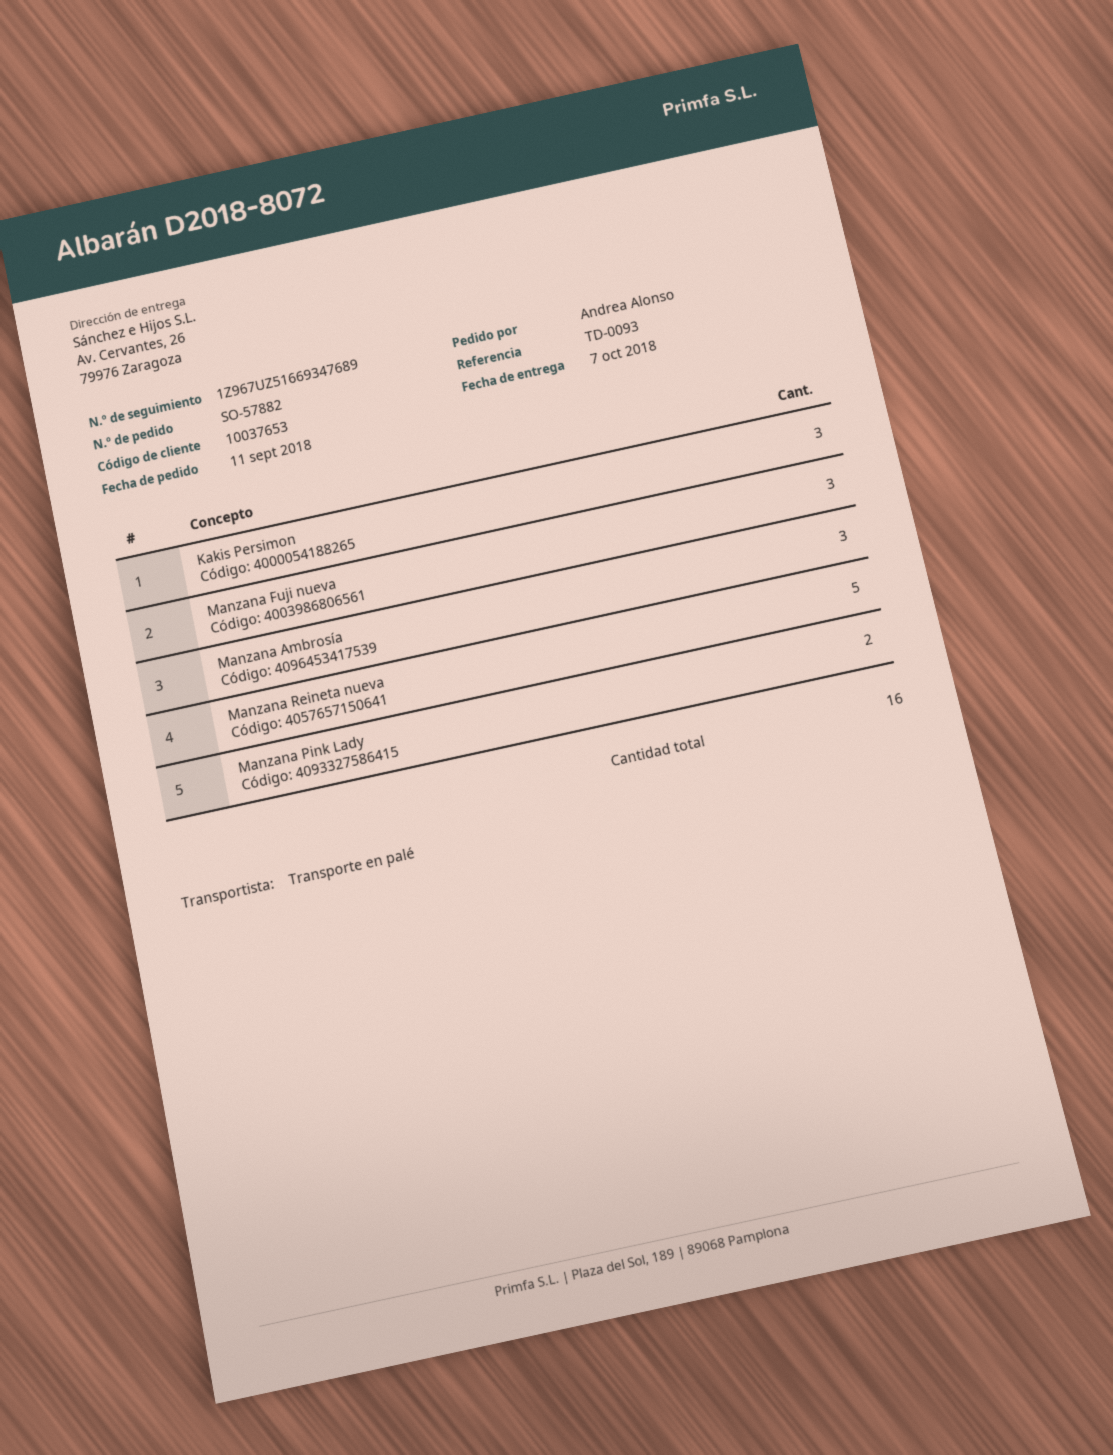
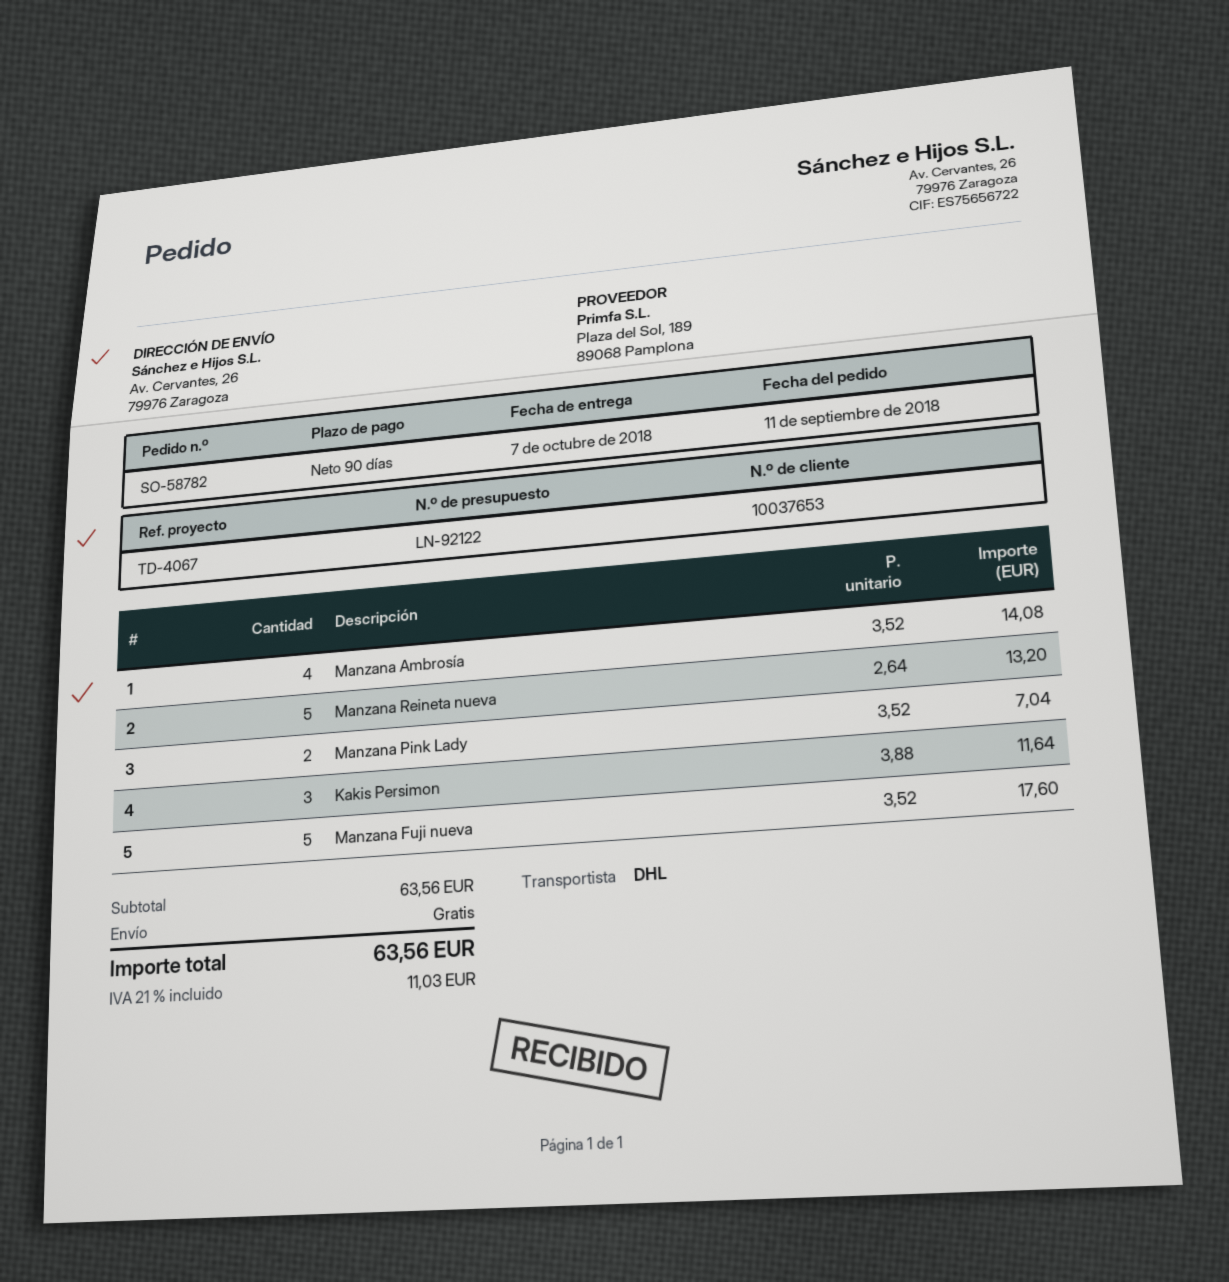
order number: SO-57882 -> SO-58782
reference: TD-0093 -> TD-4067
shipping method: pallet freight -> DHL
Manzana Fuji nueva: 3 -> 5
Manzana Ambrosía: 3 -> 4

